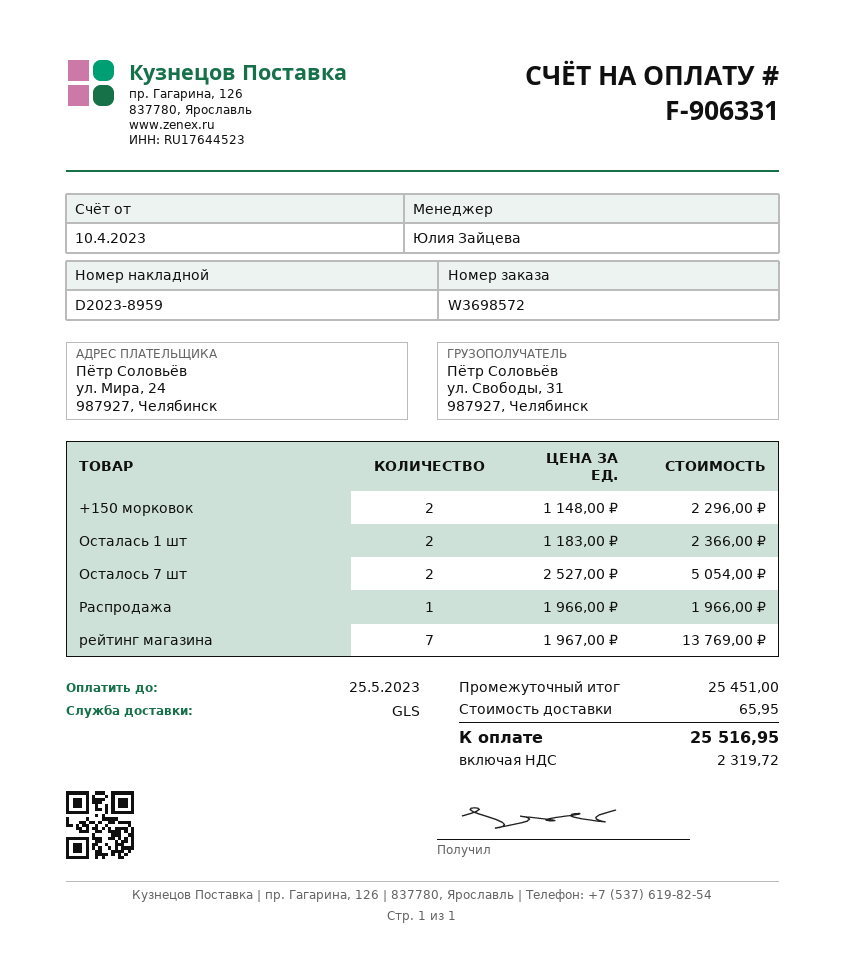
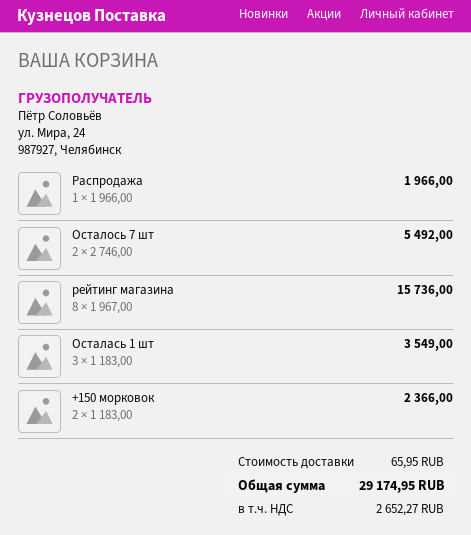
ship to: ул. Свободы, 31, 987927, Челябинск -> ул. Мира, 24, 987927, Челябинск
+150 морковок: 2 x 1148.00 = 2296.00 -> 2 x 1183.00 = 2366.00
Осталась 1 шт: 2 x 1183.00 = 2366.00 -> 3 x 1183.00 = 3549.00
Осталось 7 шт: 2 x 2527.00 = 5054.00 -> 2 x 2746.00 = 5492.00
рейтинг магазина: 7 x 1967.00 = 13769.00 -> 8 x 1967.00 = 15736.00
tax: 2319.72 -> 2652.27
total: 25516.95 -> 29174.95

